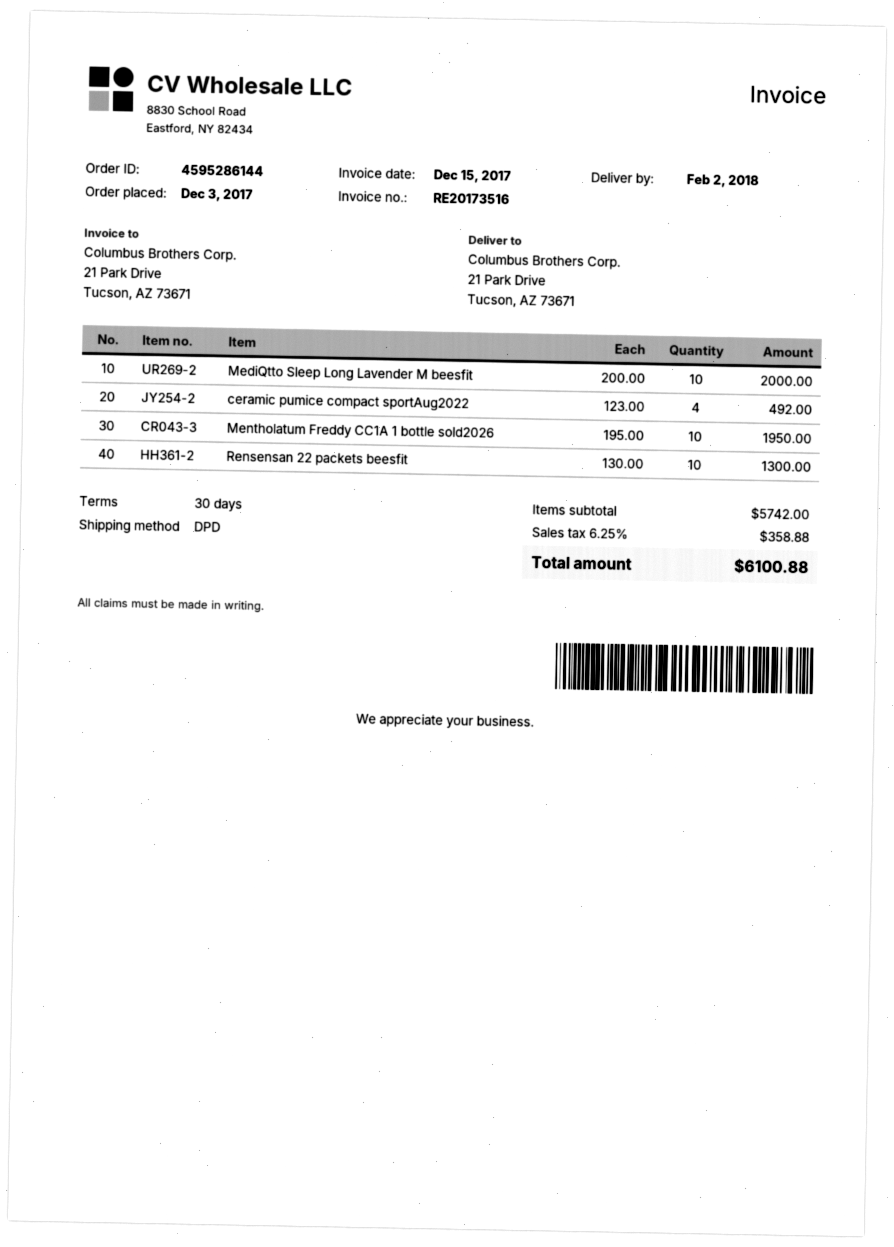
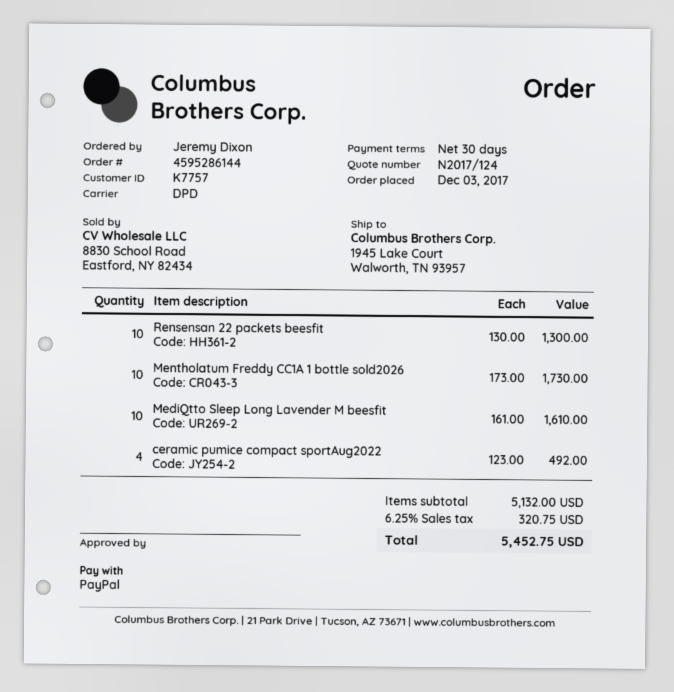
ship to: 21 Park Drive, Tucson, AZ 73671 -> 1945 Lake Court, Walworth, TN 93957
MediQtto Sleep Long Lavender M beesfit: 10 x 200.00 = 2000.00 -> 10 x 161.00 = 1610.00
Mentholatum Freddy CC1A 1 bottle sold2026: 10 x 195.00 = 1950.00 -> 10 x 173.00 = 1730.00
subtotal: 5742.00 -> 5132.00
tax: 6.25% = 358.88 -> 6.25% = 320.75
total: 6100.88 -> 5452.75

